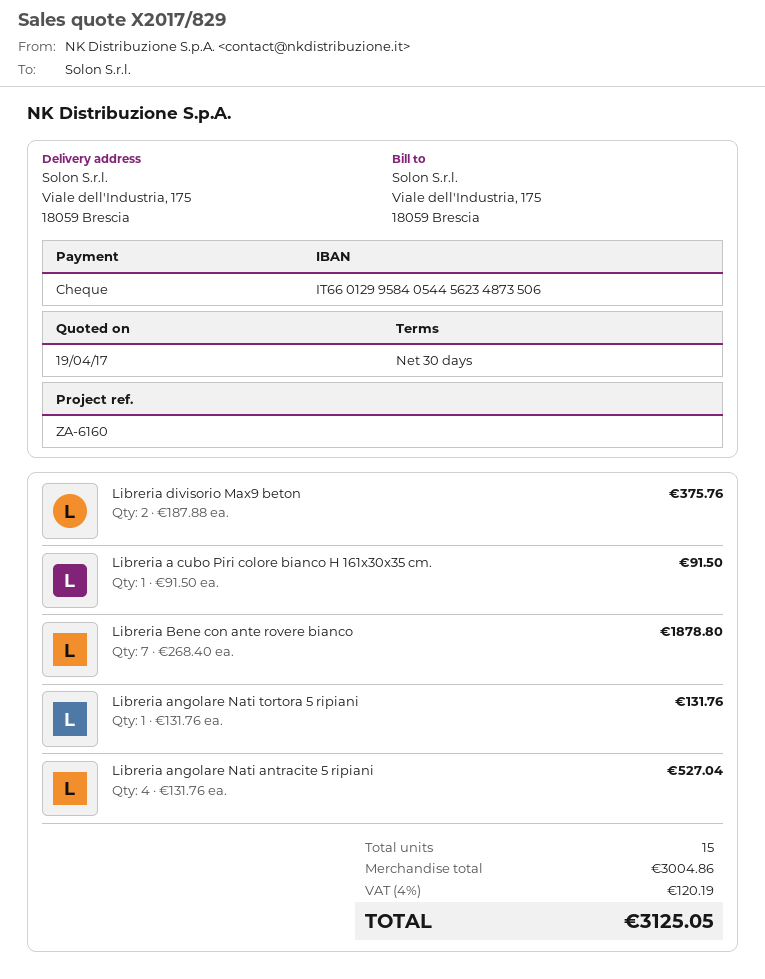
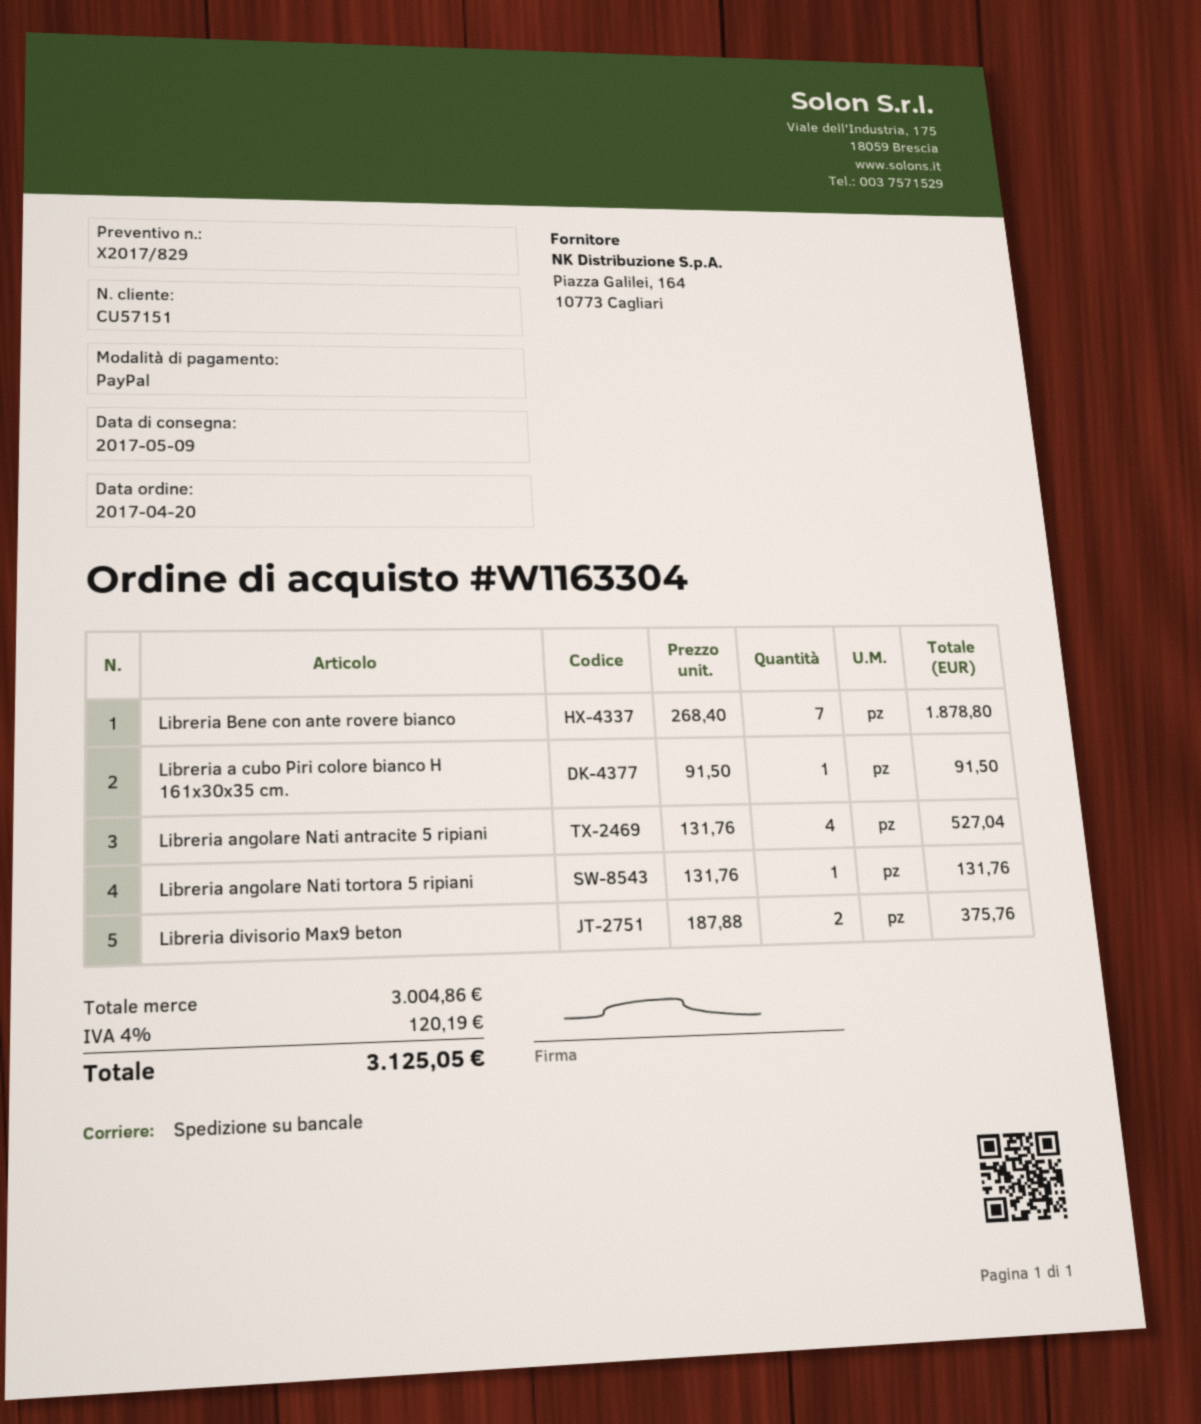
payment method: cheque -> PayPal

